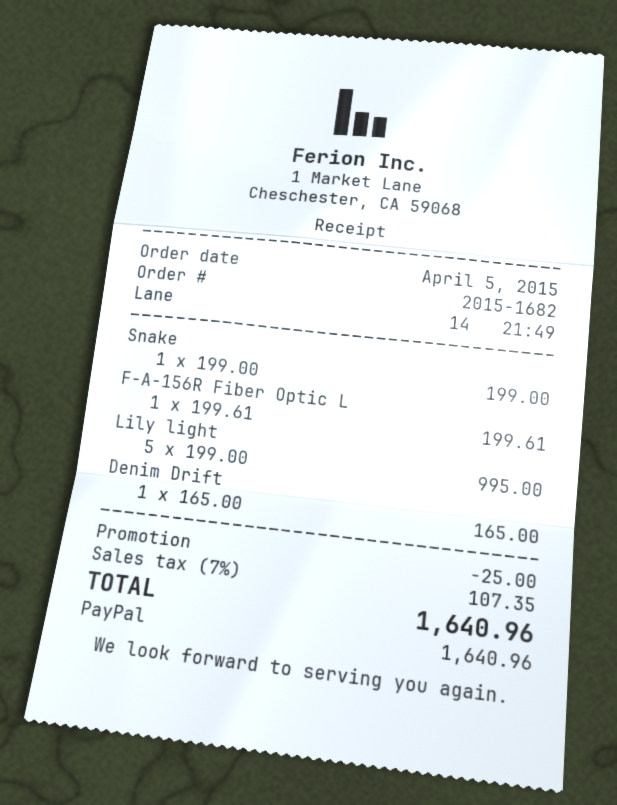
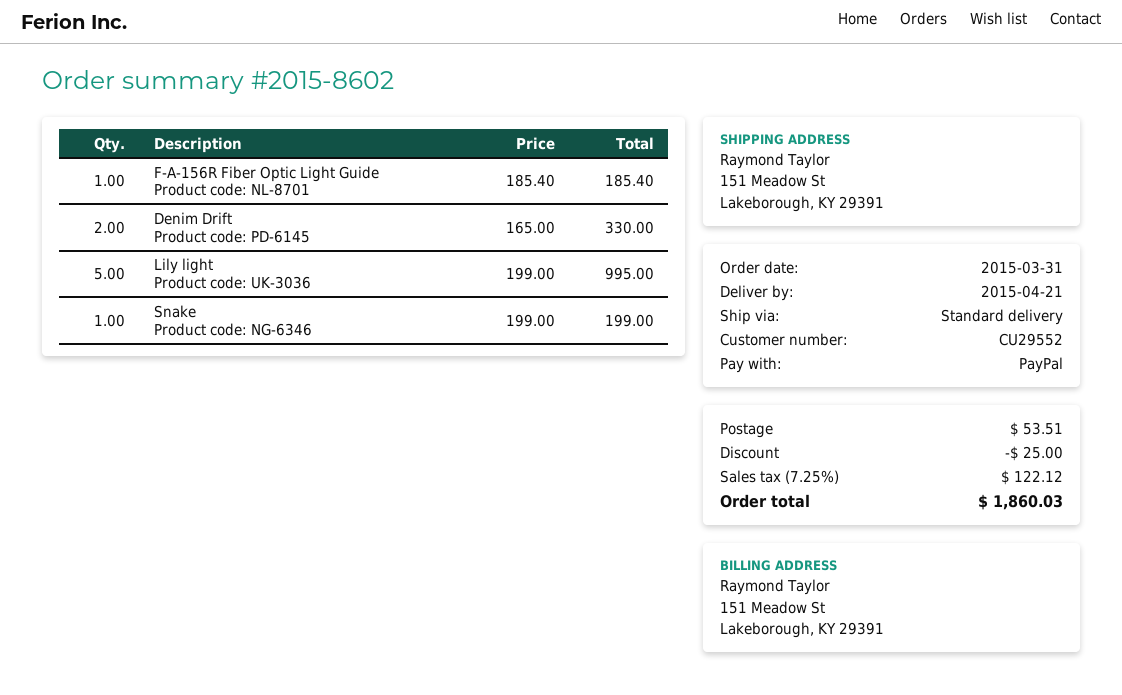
order number: 2015-1682 -> 2015-8602
order date: 2015-04-05 -> 2015-03-31
F-A-156R Fiber Optic L: 1 x 199.61 = 199.61 -> 1 x 185.40 = 185.40
Denim Drift: 1 x 165.00 = 165.00 -> 2 x 165.00 = 330.00
shipping: none -> 53.51
tax: 7% = 107.35 -> 7.25% = 122.12
total: 1640.96 -> 1860.03

